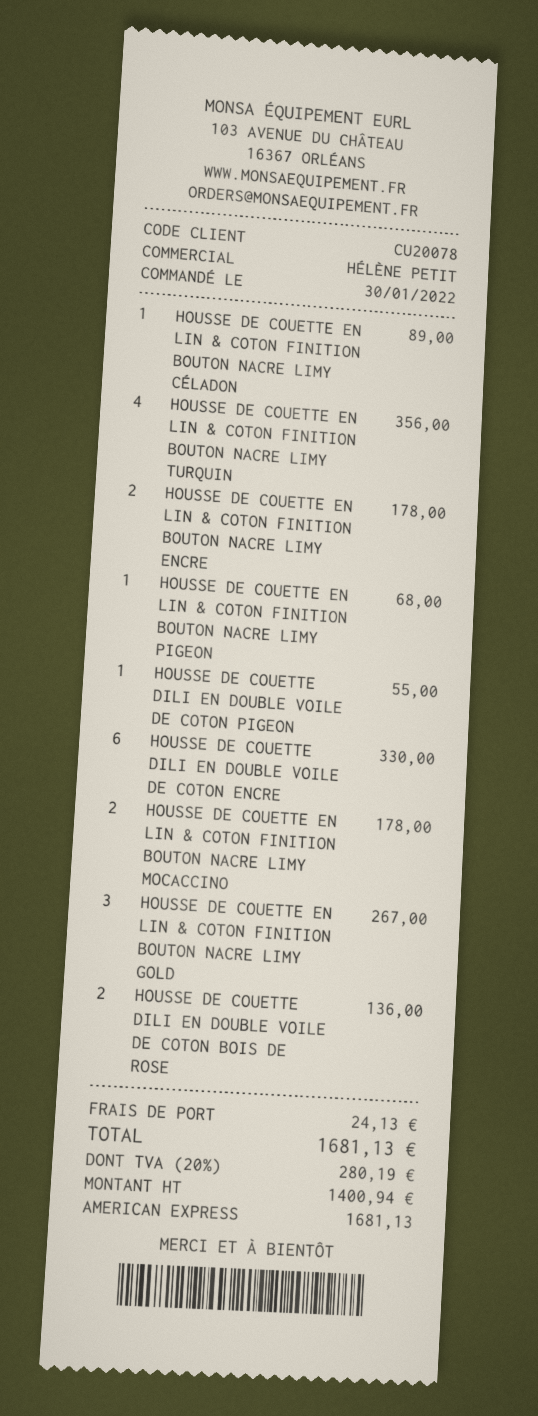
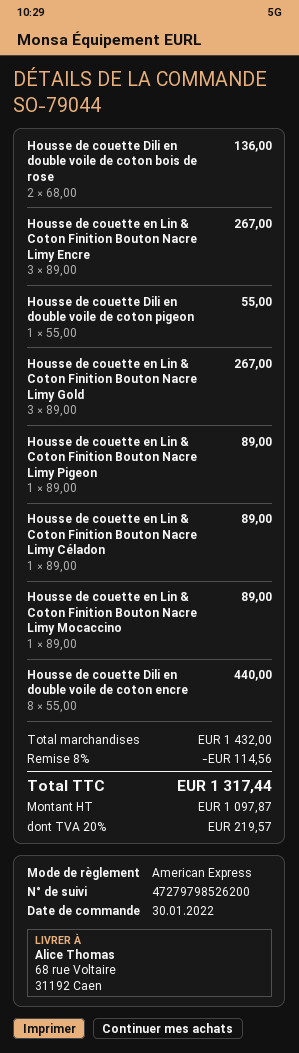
HOUSSE DE COUETTE EN LIN & COTON FINITION BOUTON NACRE LIMY TURQUIN: 4 for 356.00 -> none
HOUSSE DE COUETTE EN LIN & COTON FINITION BOUTON NACRE LIMY ENCRE: 2 for 178.00 -> 3 for 267.00
HOUSSE DE COUETTE EN LIN & COTON FINITION BOUTON NACRE LIMY PIGEON: 1 for 68.00 -> 1 for 89.00
HOUSSE DE COUETTE DILI EN DOUBLE VOILE DE COTON ENCRE: 6 for 330.00 -> 8 for 440.00
HOUSSE DE COUETTE EN LIN & COTON FINITION BOUTON NACRE LIMY MOCACCINO: 2 for 178.00 -> 1 for 89.00
discount: none -> 8% = 114.56
shipping: 24.13 -> none
net: 1400.94 -> 1097.87
tax: 20% = 280.19 -> 20% = 219.57
total: 1681.13 -> 1317.44

